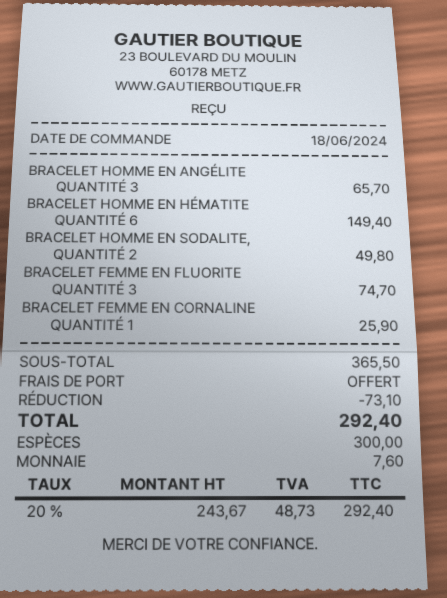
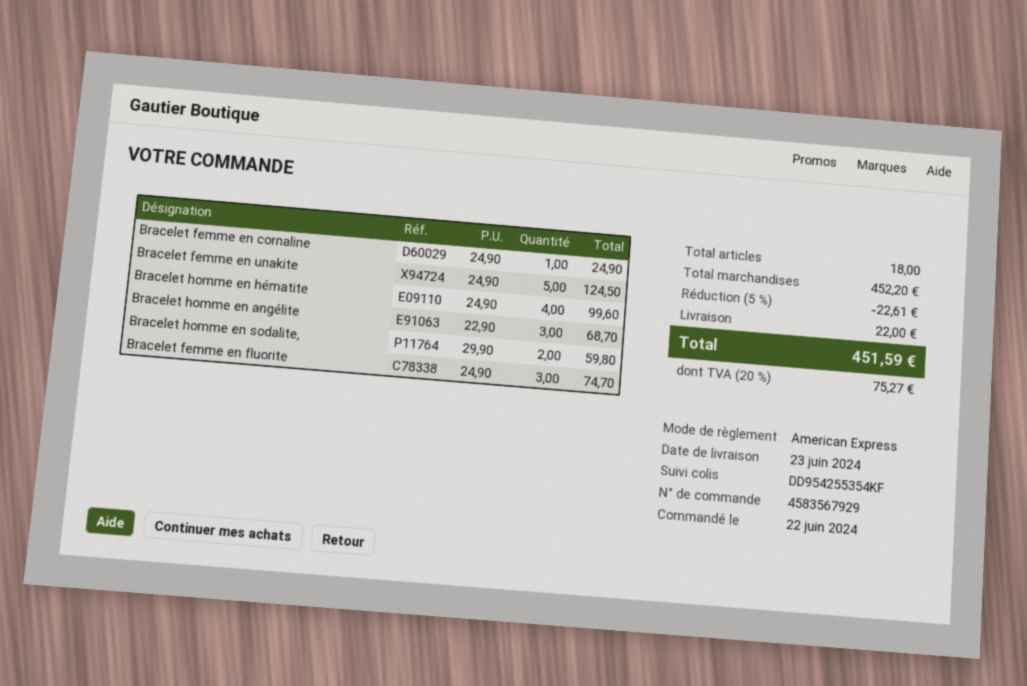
order date: 2024-06-18 -> 2024-06-22
payment method: cash -> American Express
BRACELET HOMME EN ANGÉLITE: 3 for 65.70 -> 3 for 68.70
BRACELET HOMME EN HÉMATITE: 6 for 149.40 -> 4 for 99.60
BRACELET HOMME EN SODALITE,: 2 for 49.80 -> 2 for 59.80
BRACELET FEMME EN CORNALINE: 1 for 25.90 -> 1 for 24.90
Bracelet femme en unakite: none -> 5 for 124.50
subtotal: 365.50 -> 452.20
discount: 73.10 -> 22.61
shipping: 0.00 -> 22.00
tax: 20% = 48.73 -> 20% = 75.27
total: 292.40 -> 451.59

